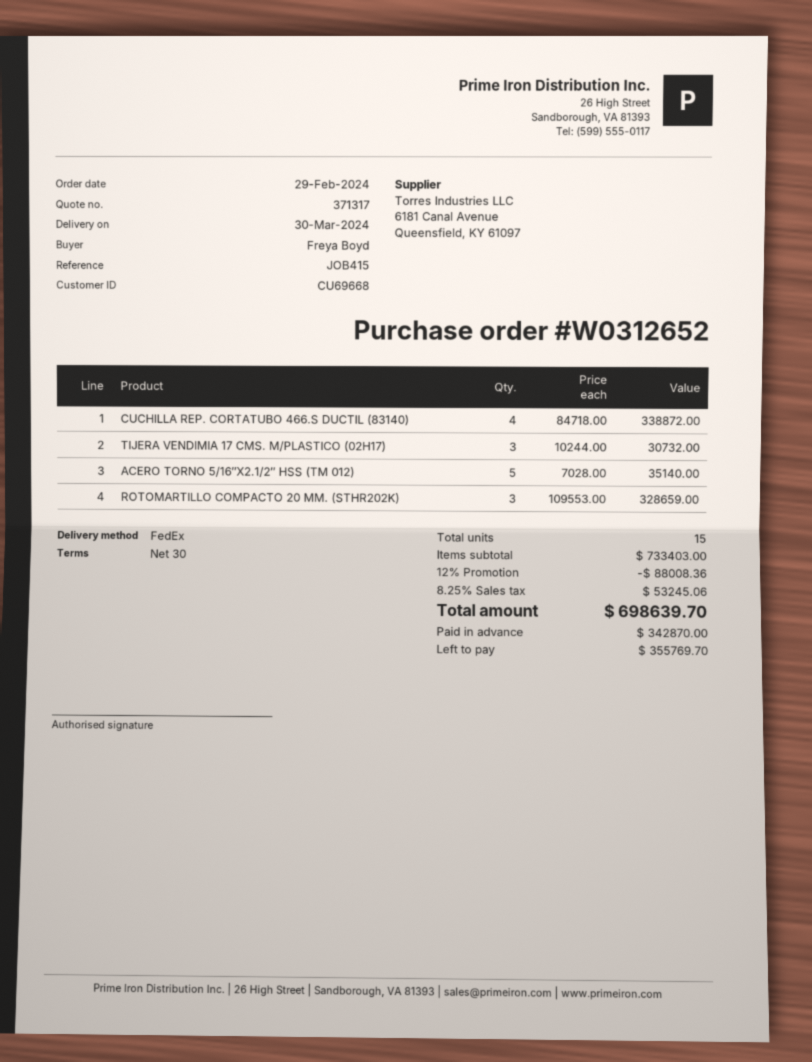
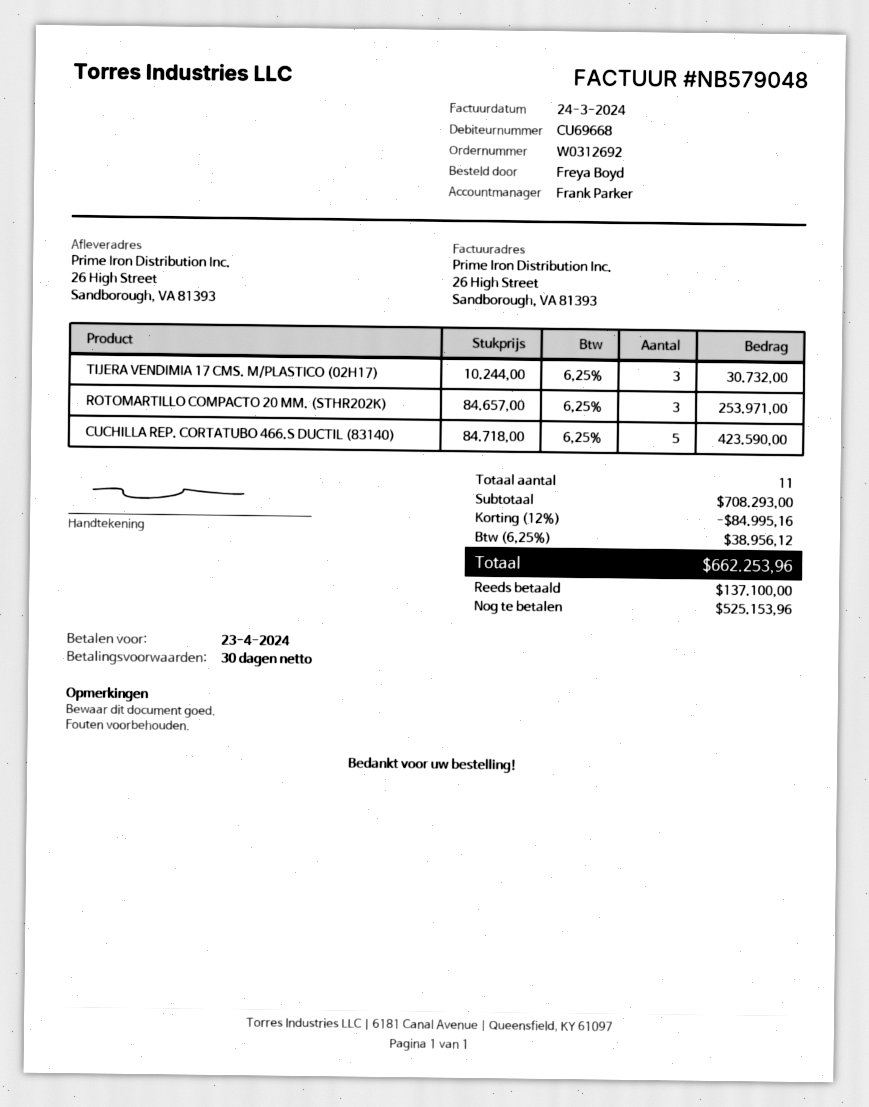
order number: W0312652 -> W0312692
CUCHILLA REP. CORTATUBO 466.S DUCTIL (83140): 4 x 84718.00 = 338872.00 -> 5 x 84718.00 = 423590.00
ACERO TORNO 5/16″X2.1/2″ HSS (TM 012): 5 x 7028.00 = 35140.00 -> none
ROTOMARTILLO COMPACTO 20 MM. (STHR202K): 3 x 109553.00 = 328659.00 -> 3 x 84657.00 = 253971.00
total quantity: 15 -> 11
subtotal: 733403.00 -> 708293.00
discount: 12% = 88008.36 -> 12% = 84995.16
tax: 8.25% = 53245.06 -> 6.25% = 38956.12
total: 698639.70 -> 662253.96
deposit: 342870.00 -> 137100.00
balance: 355769.70 -> 525153.96

